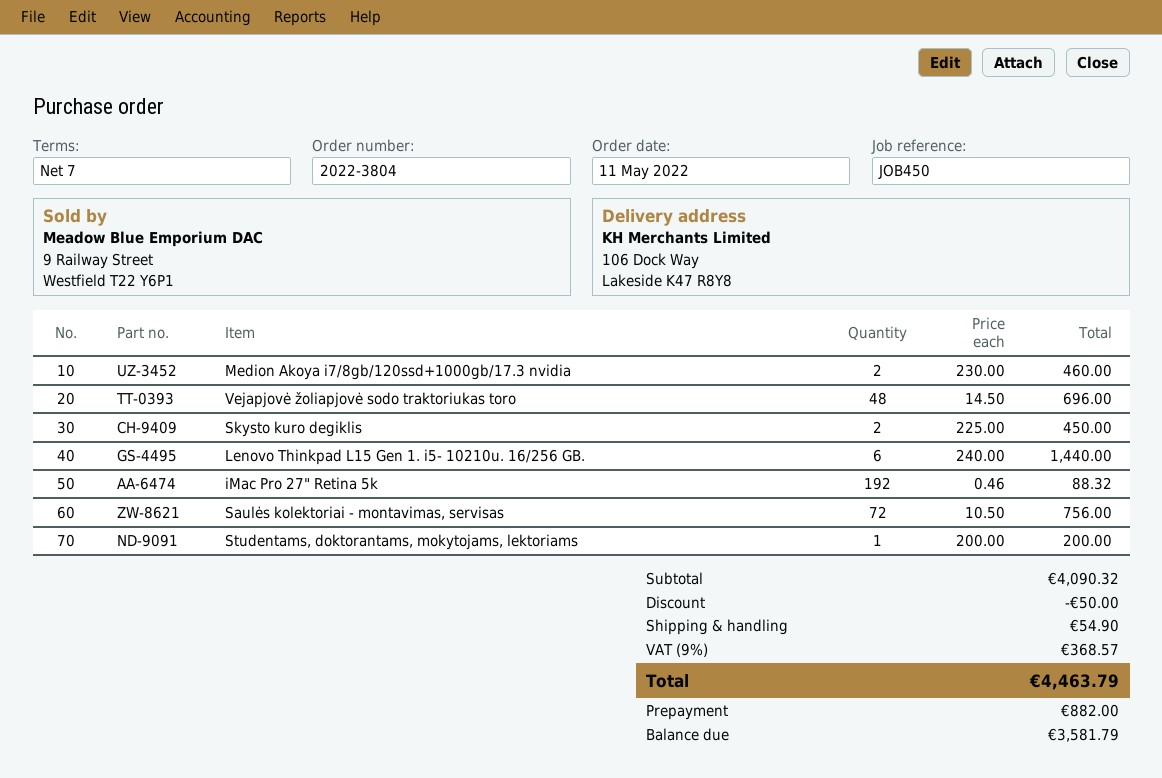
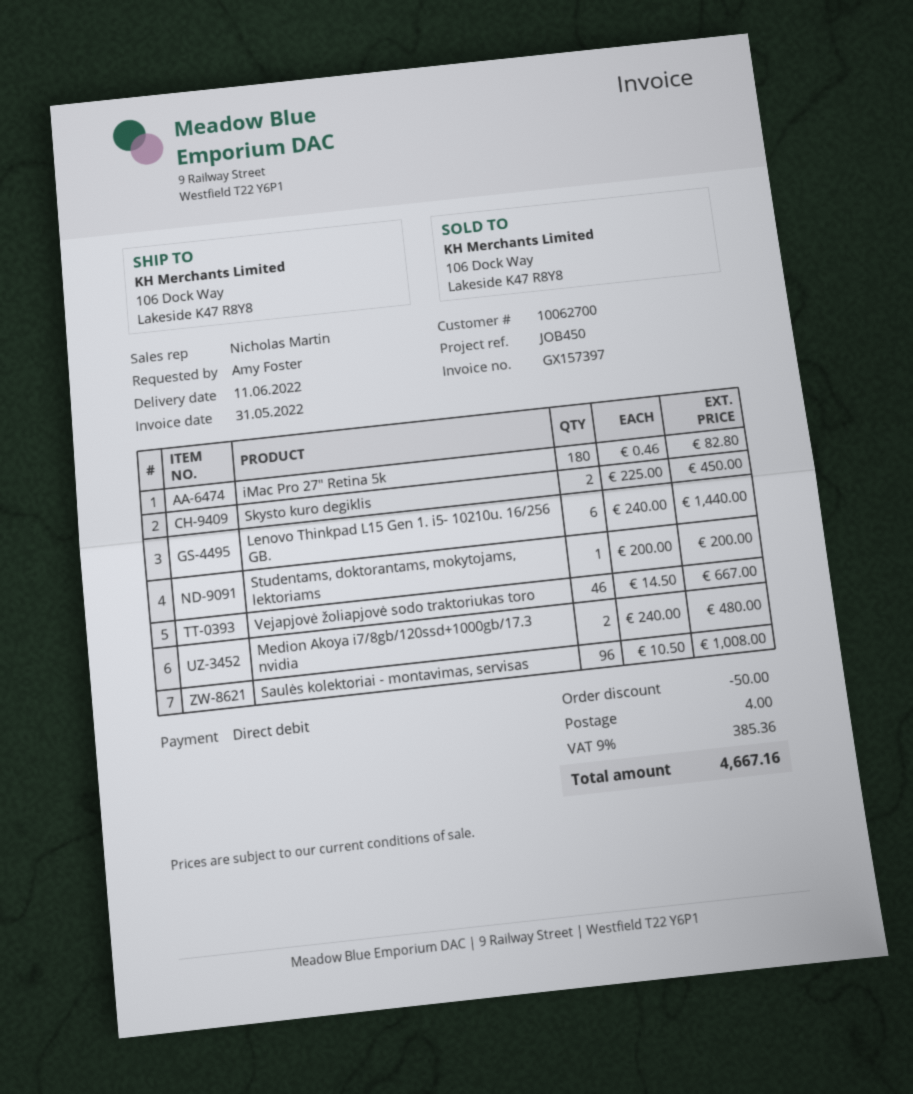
Medion Akoya i7/8gb/120ssd+1000gb/17.3 nvidia: 2 x 230.00 = 460.00 -> 2 x 240.00 = 480.00
Vejapjovė žoliapjovė sodo traktoriukas toro: 48 x 14.50 = 696.00 -> 46 x 14.50 = 667.00
iMac Pro 27" Retina 5k: 192 x 0.46 = 88.32 -> 180 x 0.46 = 82.80
Saulės kolektoriai - montavimas, servisas: 72 x 10.50 = 756.00 -> 96 x 10.50 = 1008.00
shipping: 54.90 -> 4.00
tax: 9% = 368.57 -> 9% = 385.36
total: 4463.79 -> 4667.16

